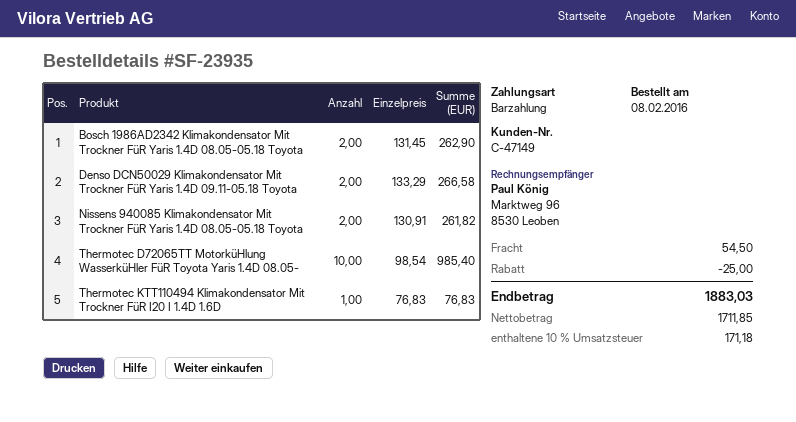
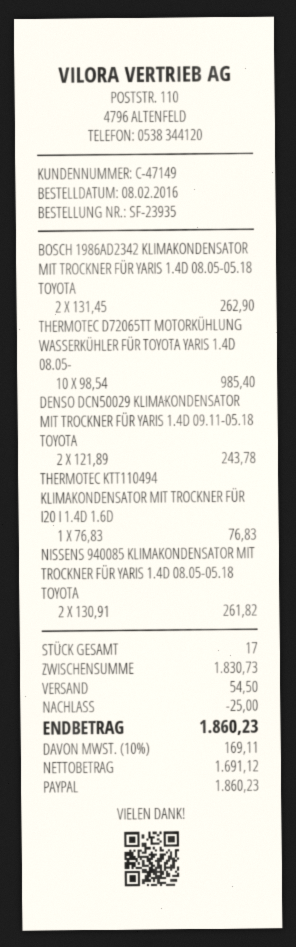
payment method: cash -> PayPal
Denso DCN50029 Klimakondensator Mit Trockner FüR Yaris 1.4D 09.11-05.18 Toyota: 2 x 133.29 = 266.58 -> 2 x 121.89 = 243.78
net: 1711.85 -> 1691.12
tax: 10% = 171.18 -> 10% = 169.11
total: 1883.03 -> 1860.23

